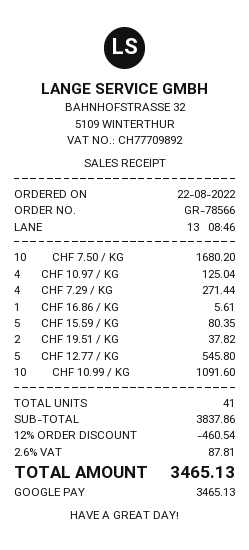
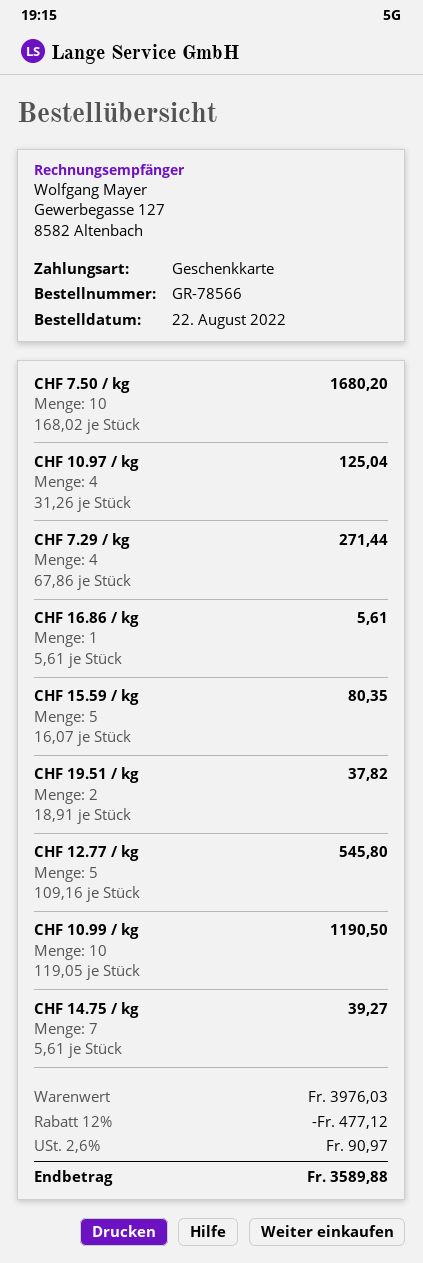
payment method: Google Pay -> gift card
CHF 10.99 / KG: 10 for 1091.60 -> 10 for 1190.50
CHF 14.75 / kg: none -> 7 for 39.27
subtotal: 3837.86 -> 3976.03
discount: 12% = 460.54 -> 12% = 477.12
tax: 2.6% = 87.81 -> 2.6% = 90.97
total: 3465.13 -> 3589.88

